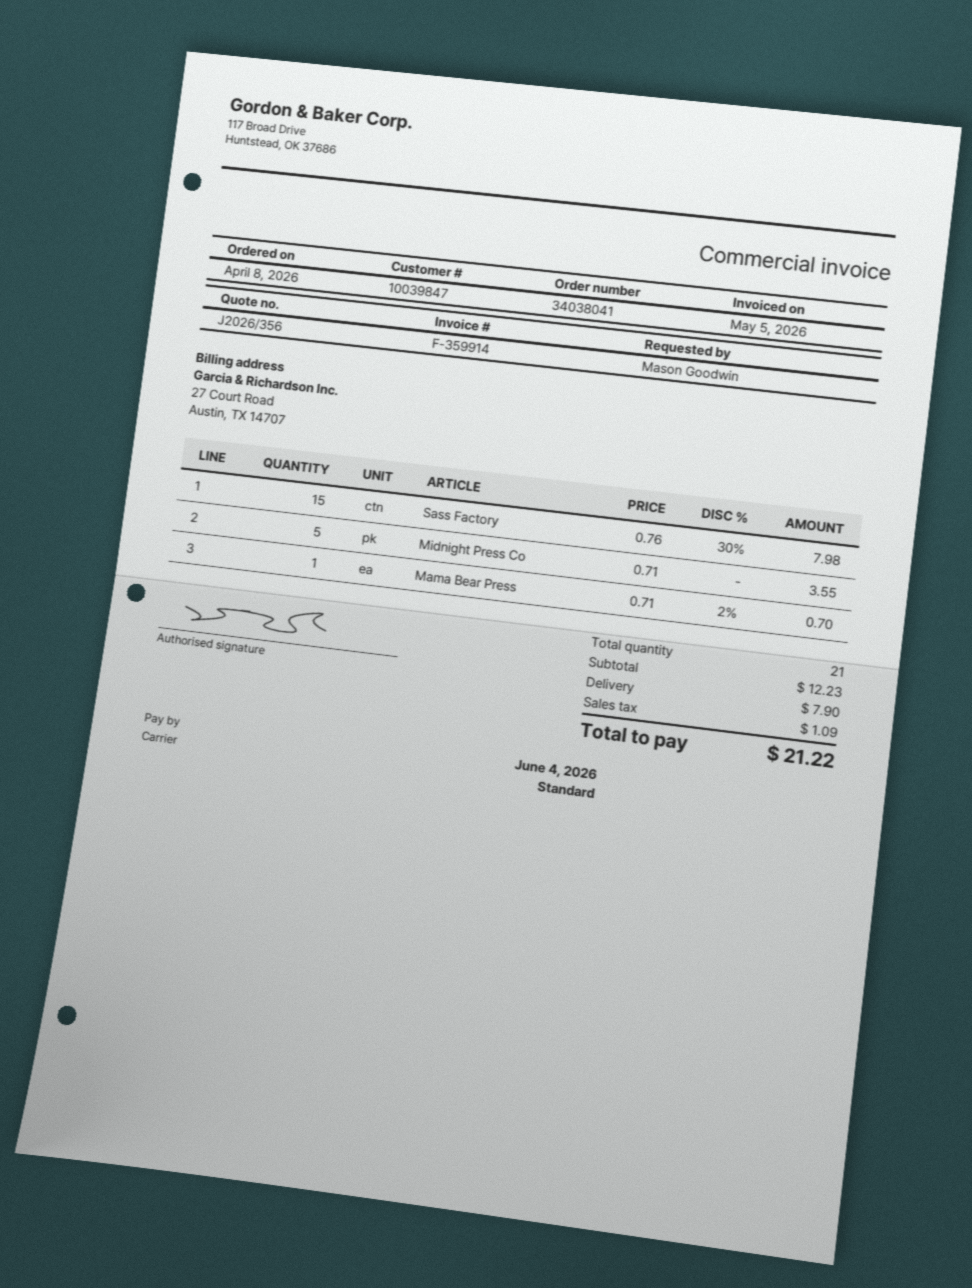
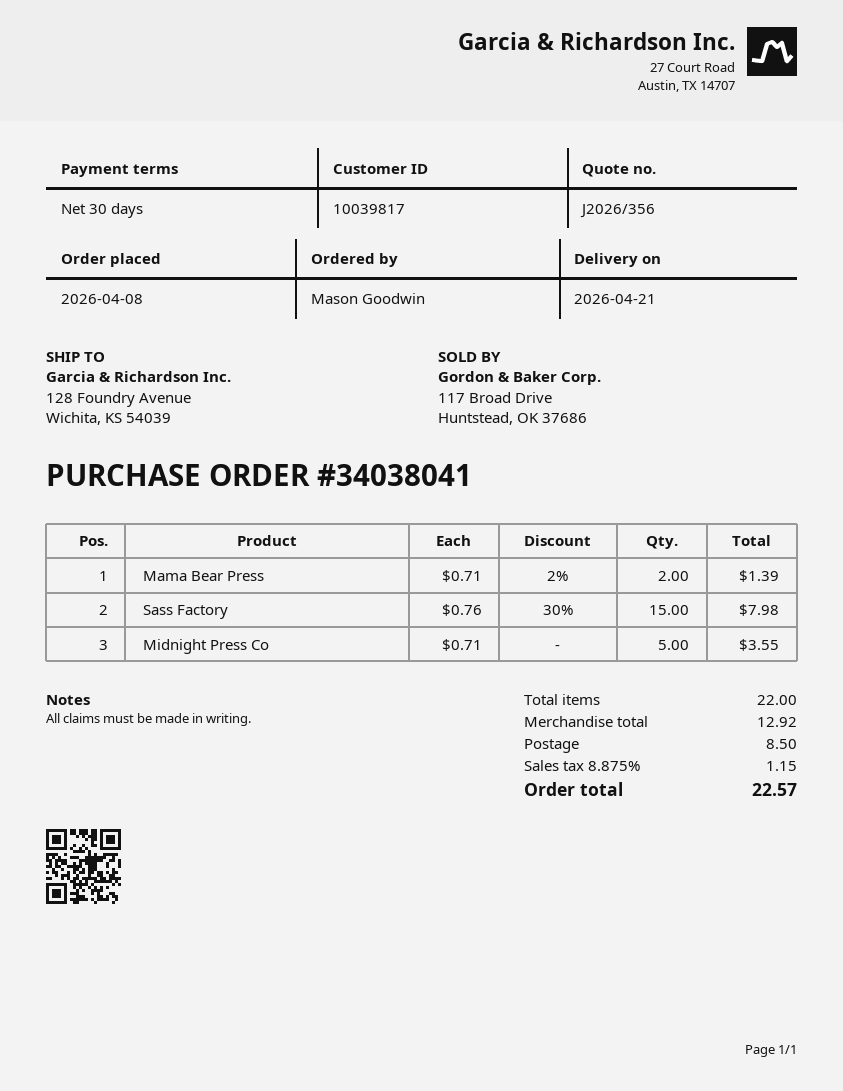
customer number: 10039847 -> 10039817
Mama Bear Press: 1 x 0.71 - 2% = 0.70 -> 2 x 0.71 - 2% = 1.39
total quantity: 21 -> 22
subtotal: 12.23 -> 12.92
shipping: 7.90 -> 8.50
tax: 1.09 -> 1.15
total: 21.22 -> 22.57

